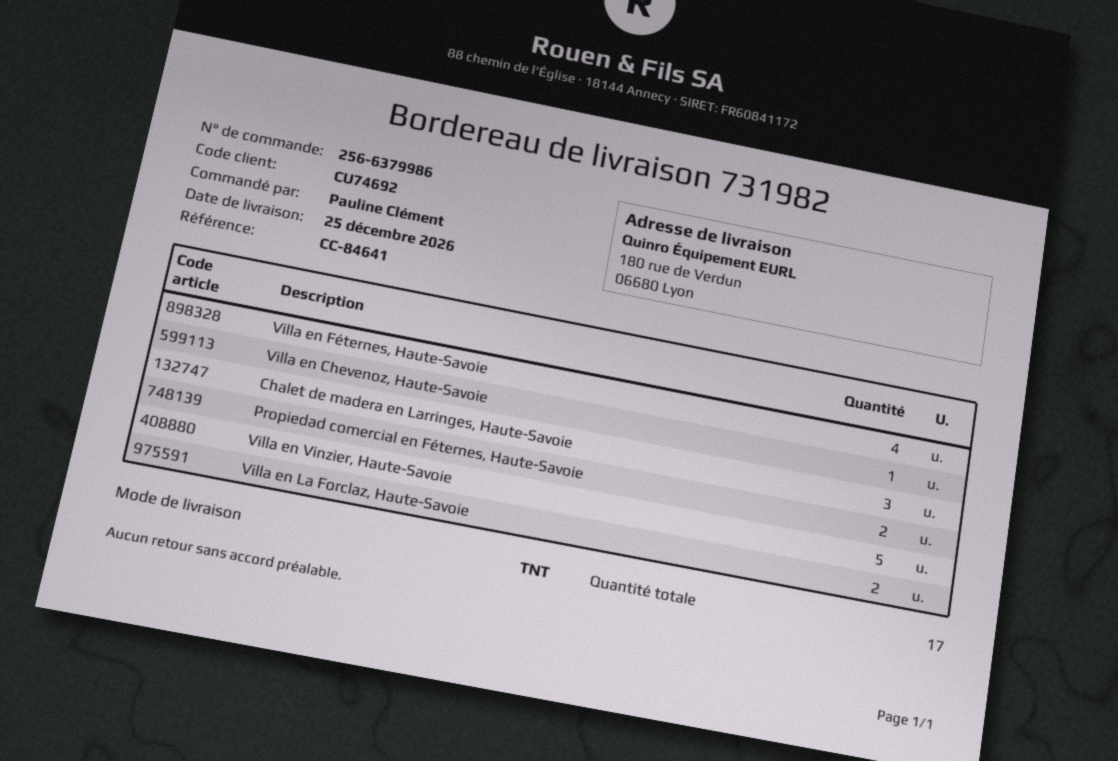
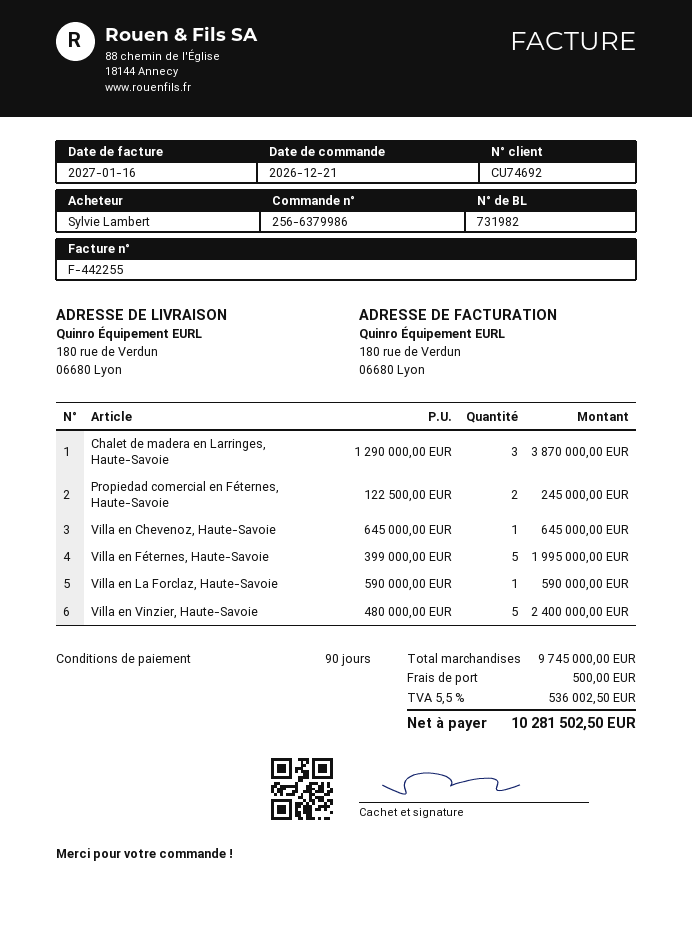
ordered by: Pauline Clément -> Sylvie Lambert
Villa en Féternes, Haute-Savoie: 4 -> 5
Villa en La Forclaz, Haute-Savoie: 2 -> 1

